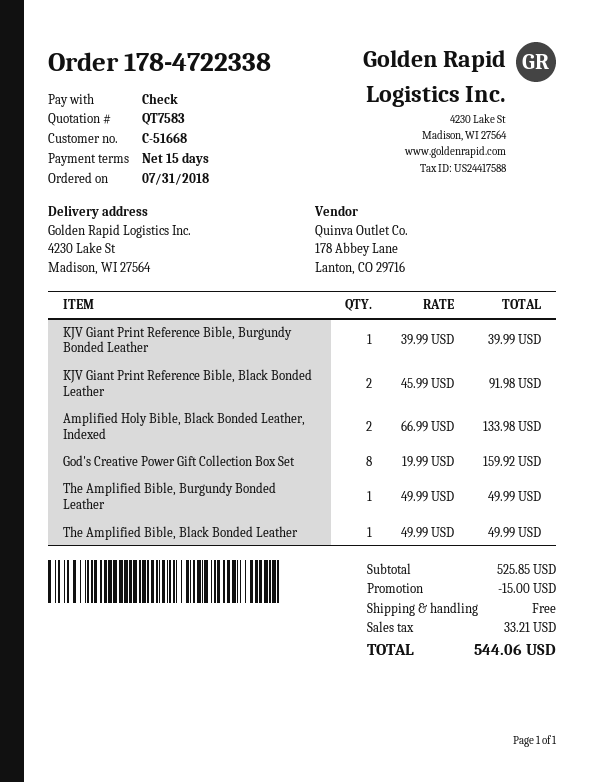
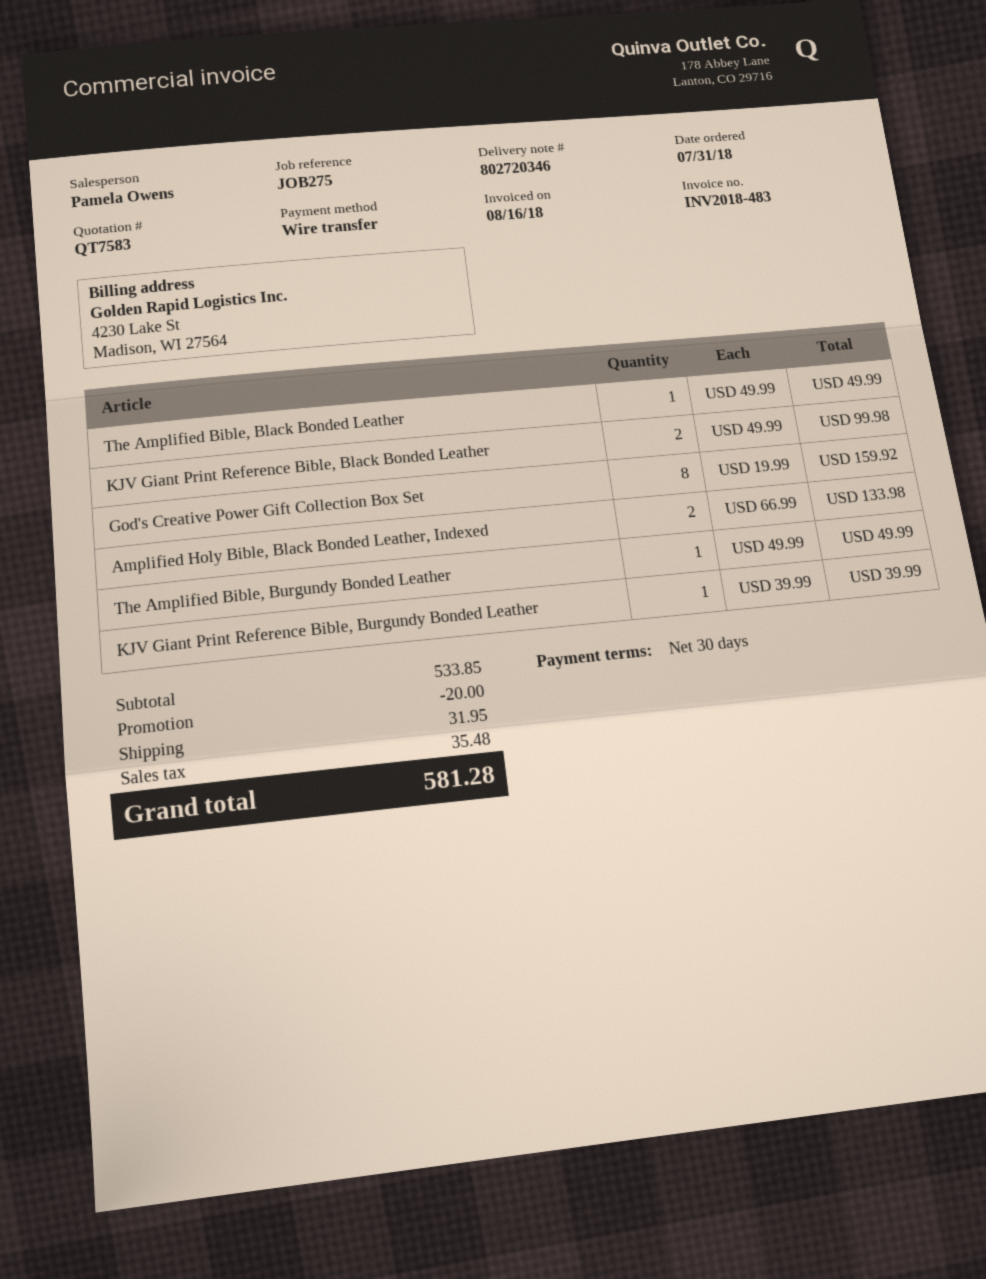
payment terms: 15 days -> 30 days
payment method: cheque -> bank transfer
KJV Giant Print Reference Bible, Black Bonded Leather: 2 x 45.99 = 91.98 -> 2 x 49.99 = 99.98
subtotal: 525.85 -> 533.85
discount: 15.00 -> 20.00
shipping: 0.00 -> 31.95
tax: 33.21 -> 35.48
total: 544.06 -> 581.28

